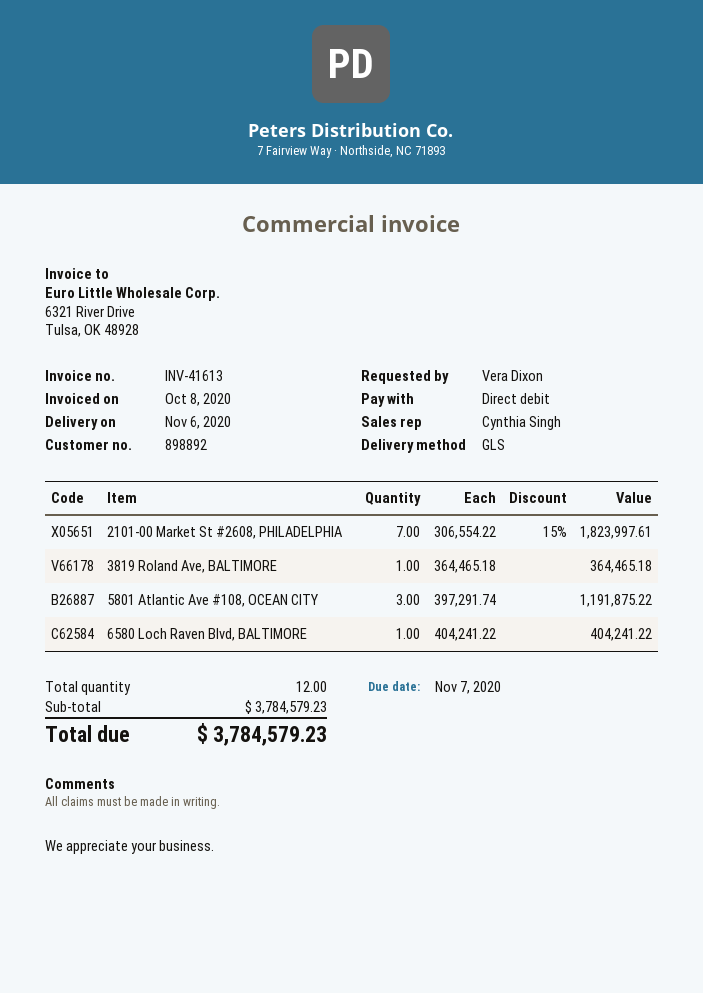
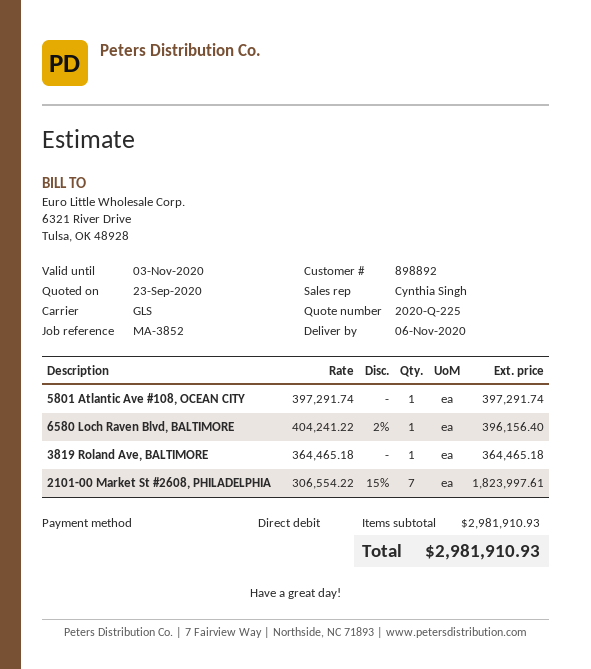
5801 Atlantic Ave #108, OCEAN CITY: 3 x 397291.74 = 1191875.22 -> 1 x 397291.74 = 397291.74
6580 Loch Raven Blvd, BALTIMORE: 1 x 404241.22 = 404241.22 -> 1 x 404241.22 - 2% = 396156.40
subtotal: 3784579.23 -> 2981910.93
total: 3784579.23 -> 2981910.93

